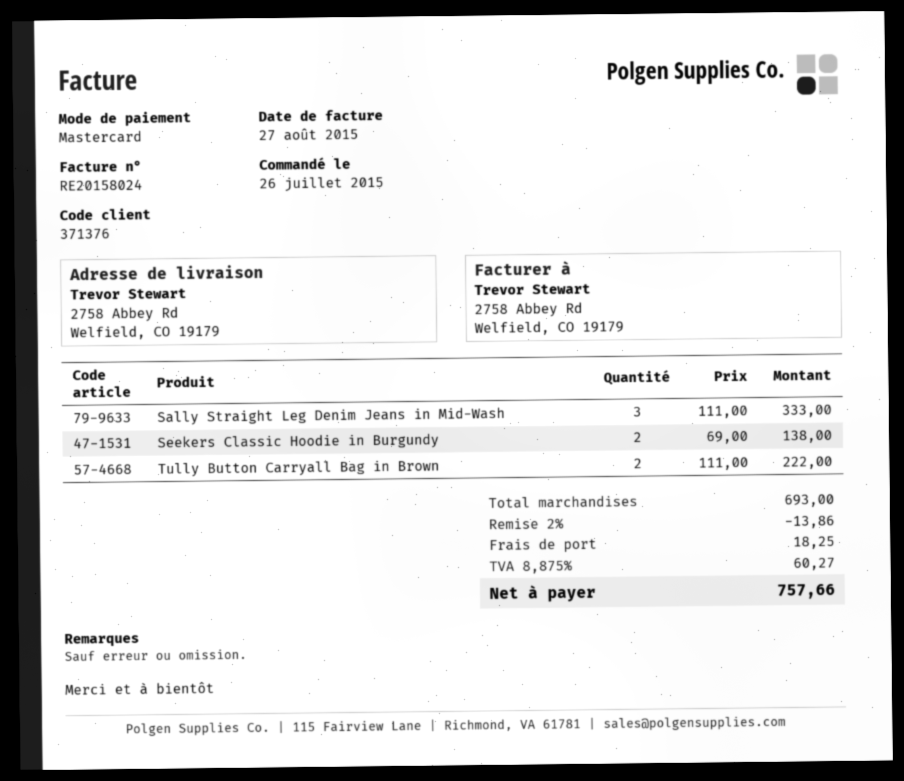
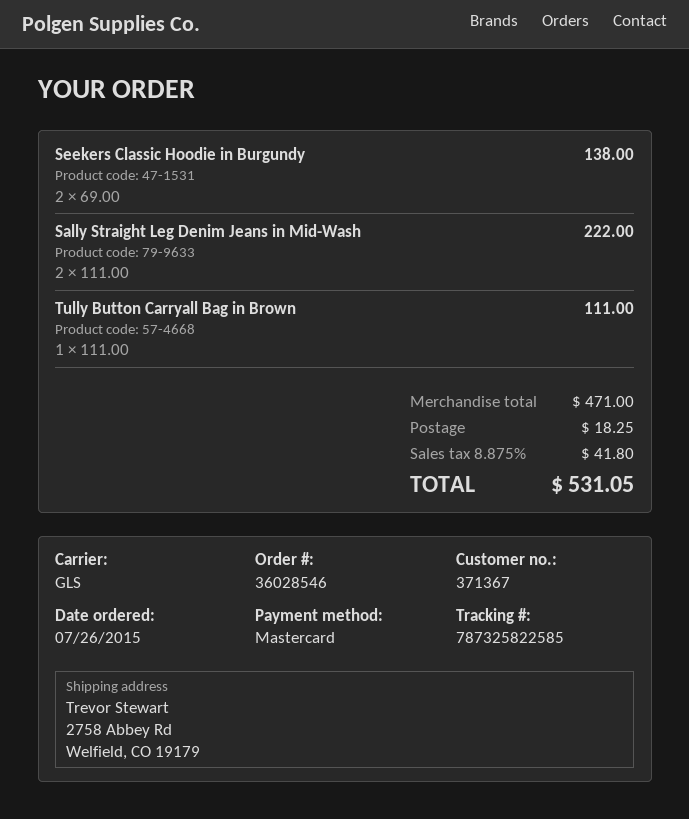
customer number: 371376 -> 371367
Sally Straight Leg Denim Jeans in Mid-Wash: 3 x 111.00 = 333.00 -> 2 x 111.00 = 222.00
Tully Button Carryall Bag in Brown: 2 x 111.00 = 222.00 -> 1 x 111.00 = 111.00
subtotal: 693.00 -> 471.00
discount: 2% = 13.86 -> none
tax: 8.875% = 60.27 -> 8.875% = 41.80
total: 757.66 -> 531.05

